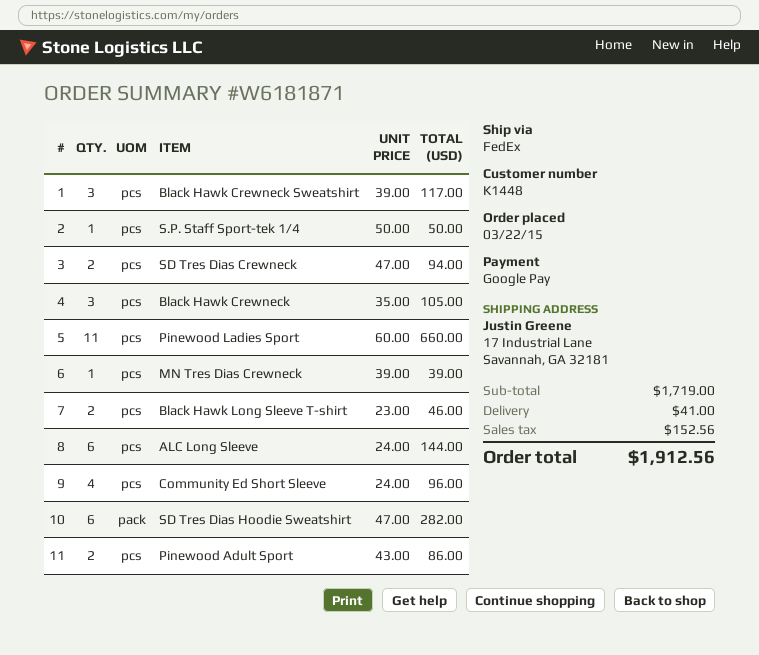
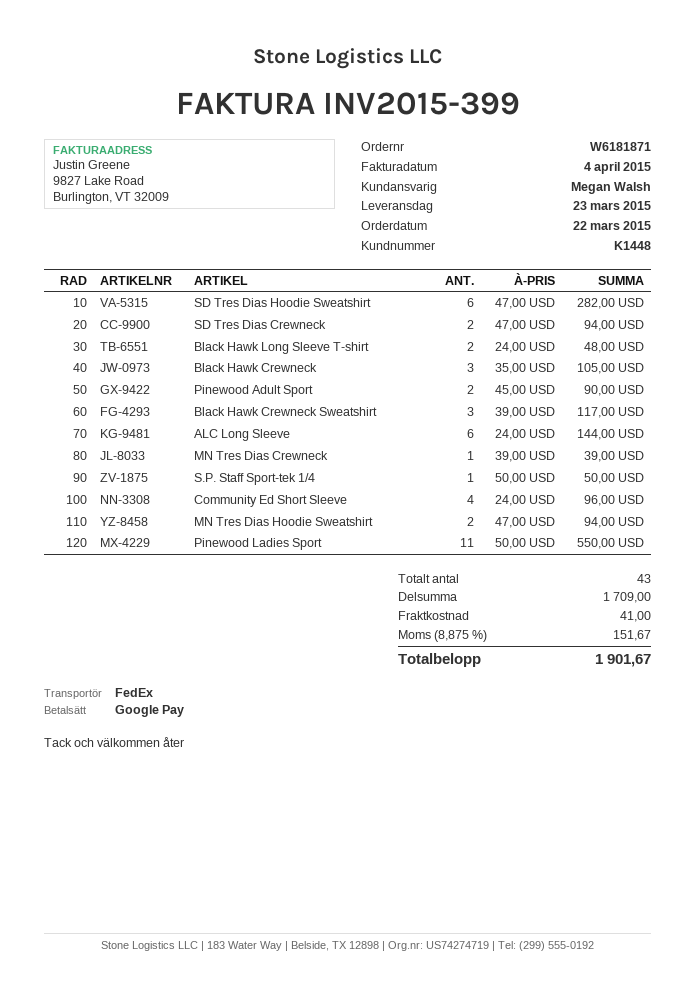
Pinewood Ladies Sport: 11 x 60.00 = 660.00 -> 11 x 50.00 = 550.00
Black Hawk Long Sleeve T-shirt: 2 x 23.00 = 46.00 -> 2 x 24.00 = 48.00
Pinewood Adult Sport: 2 x 43.00 = 86.00 -> 2 x 45.00 = 90.00
MN Tres Dias Hoodie Sweatshirt: none -> 2 x 47.00 = 94.00
subtotal: 1719.00 -> 1709.00
tax: 152.56 -> 151.67
total: 1912.56 -> 1901.67

